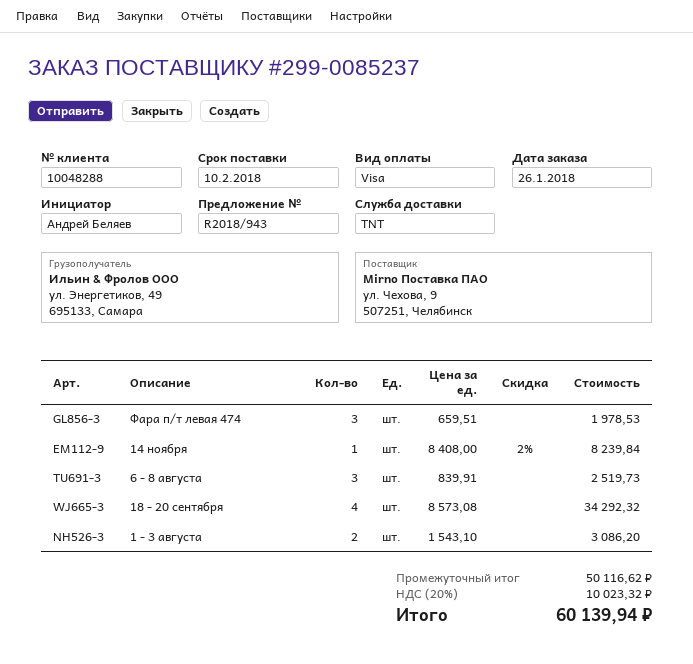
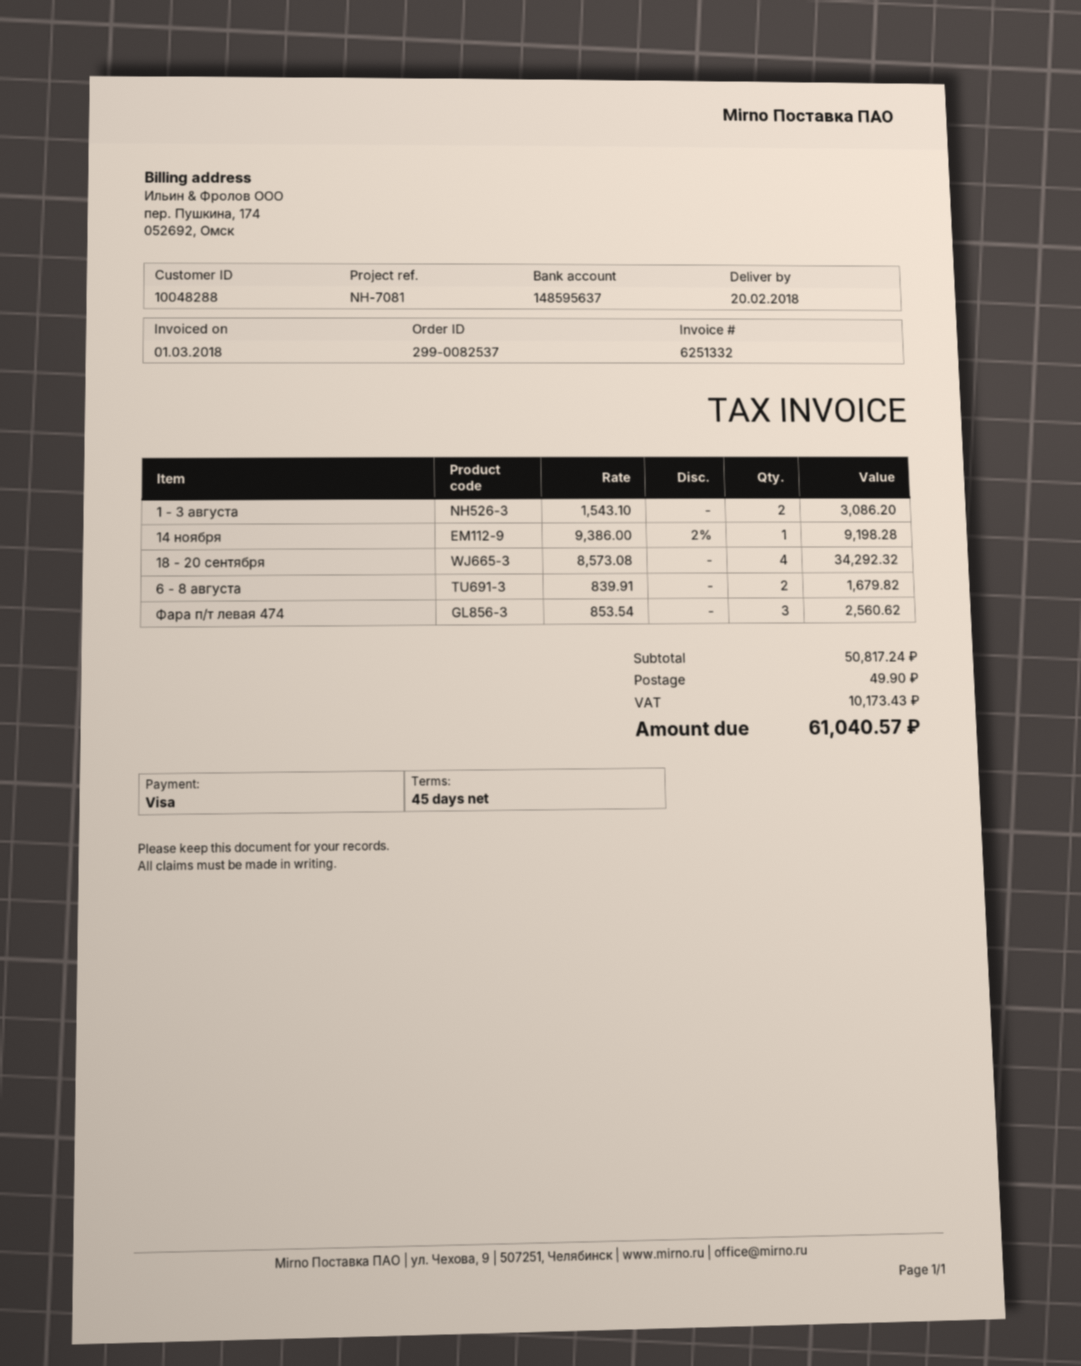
order number: 299-0085237 -> 299-0082537
delivery date: 2018-02-10 -> 2018-02-20
Фара п/т левая 474: 3 x 659.51 = 1978.53 -> 3 x 853.54 = 2560.62
14 ноября: 1 x 8408.00 - 2% = 8239.84 -> 1 x 9386.00 - 2% = 9198.28
6 - 8 августа: 3 x 839.91 = 2519.73 -> 2 x 839.91 = 1679.82
subtotal: 50116.62 -> 50817.24
shipping: none -> 49.90
tax: 10023.32 -> 10173.43
total: 60139.94 -> 61040.57

